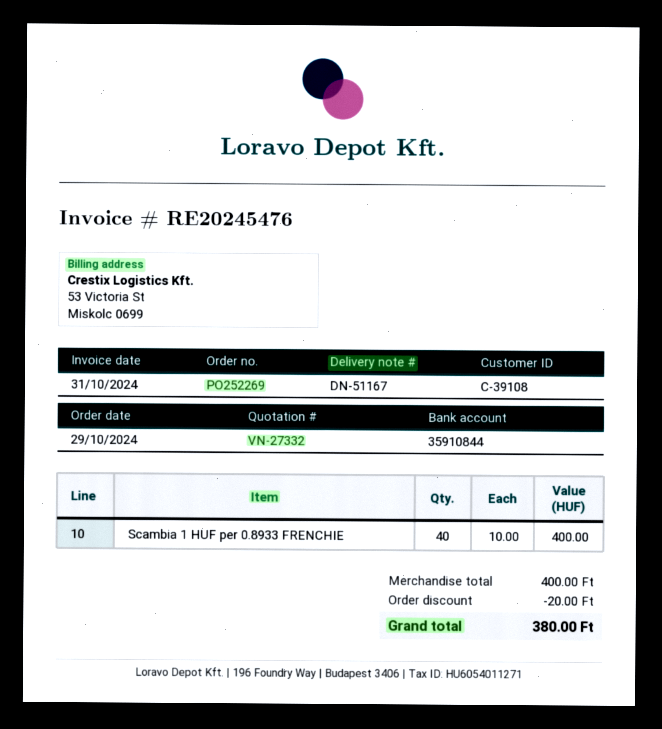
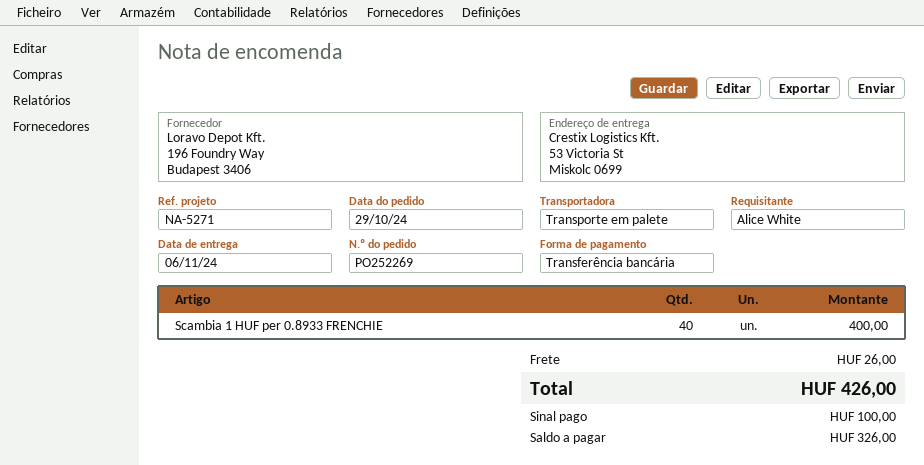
discount: 20.00 -> none
shipping: none -> 26.00
total: 380.00 -> 426.00

